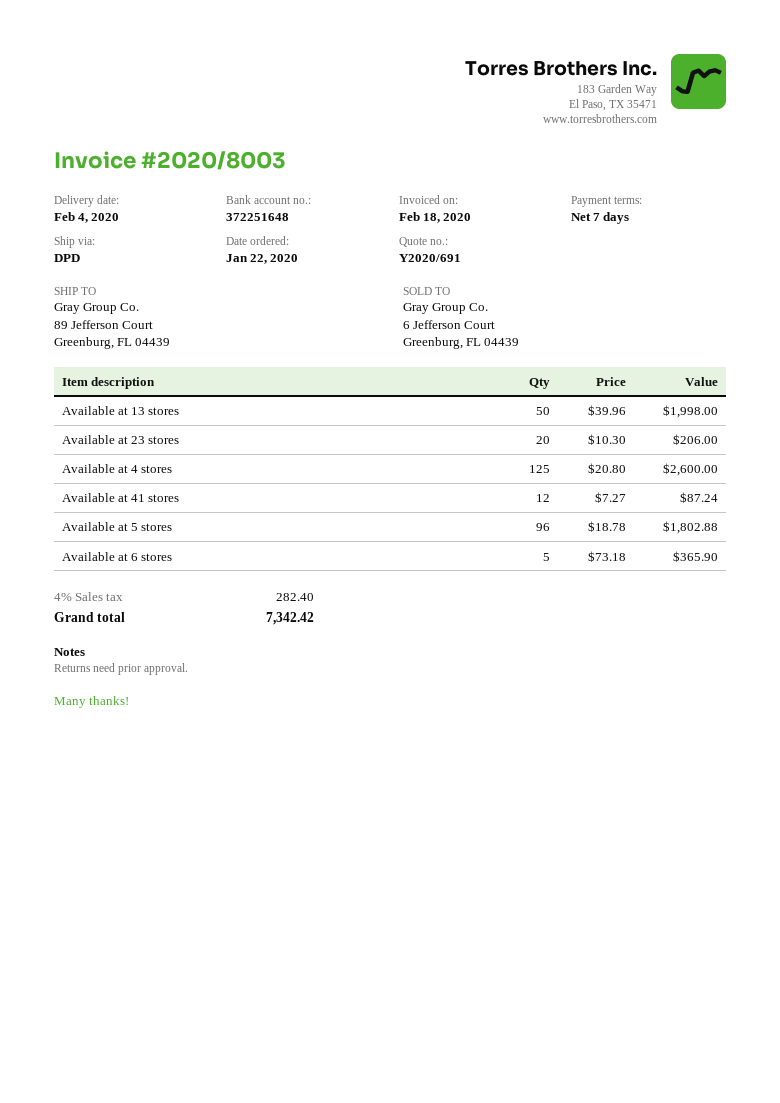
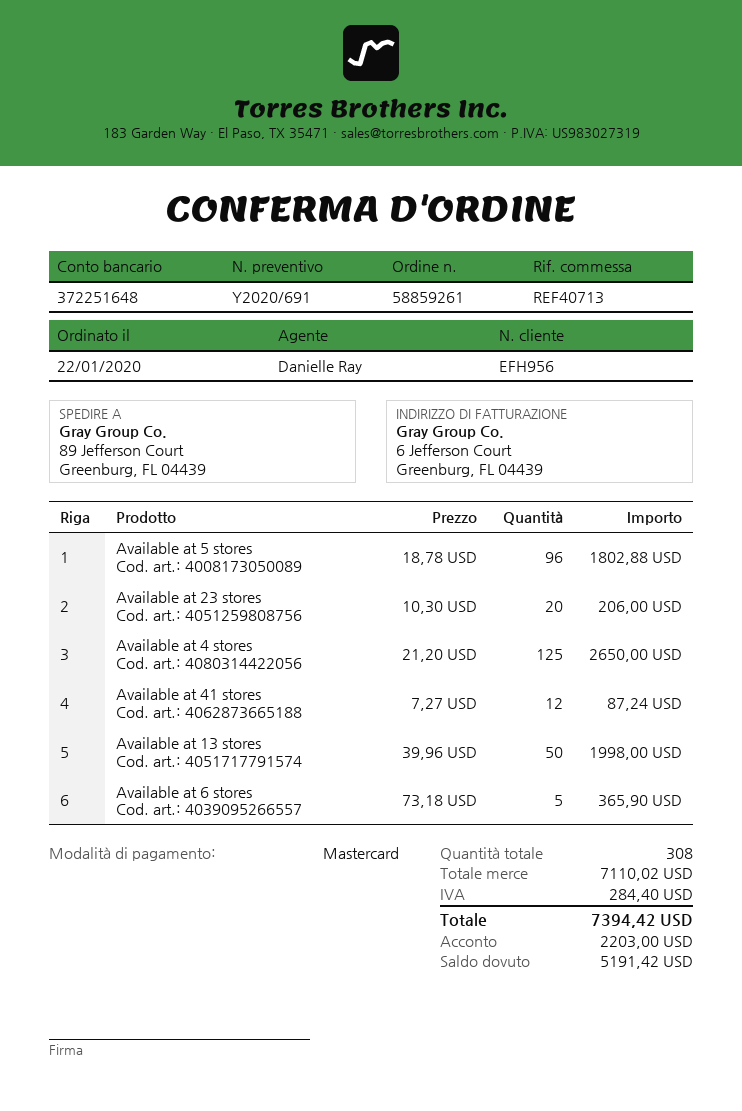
Available at 4 stores: 125 x 20.80 = 2600.00 -> 125 x 21.20 = 2650.00
tax: 282.40 -> 284.40
total: 7342.42 -> 7394.42

